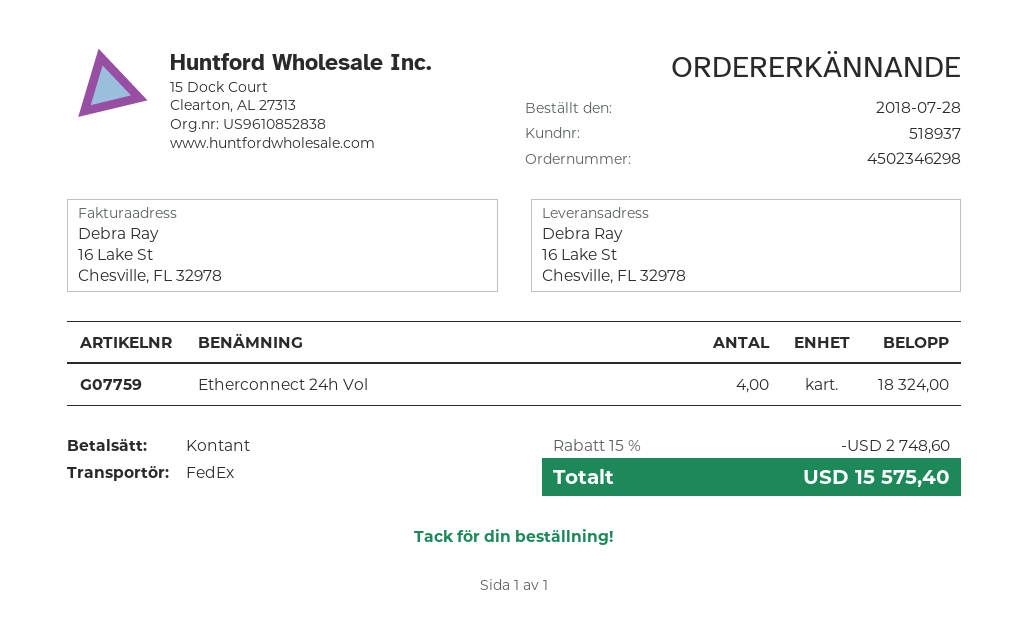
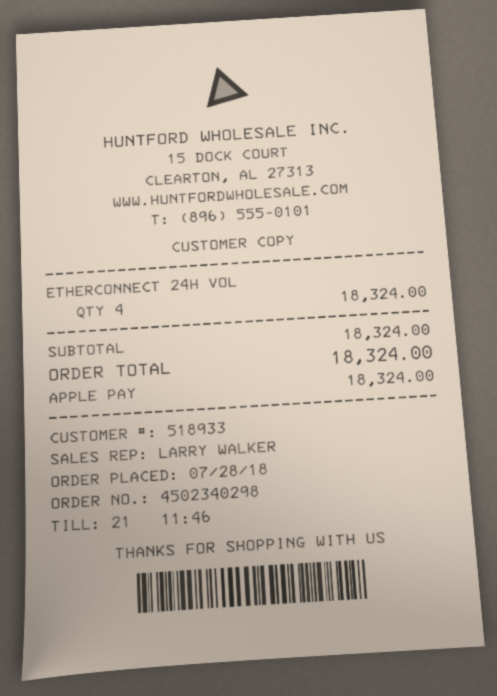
order number: 4502346298 -> 4502340298
customer number: 518937 -> 518933
payment method: cash -> Apple Pay
discount: 15% = 2748.60 -> none
total: 15575.40 -> 18324.00

